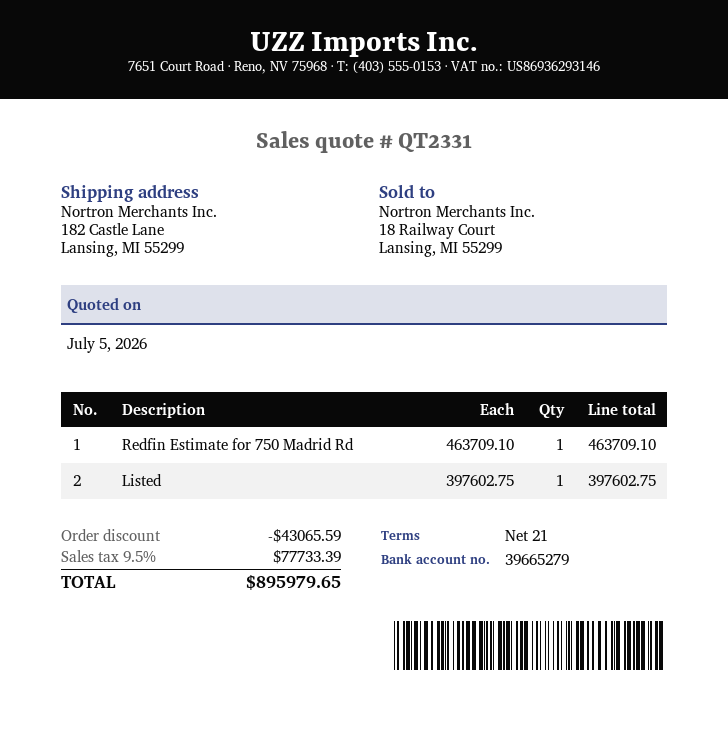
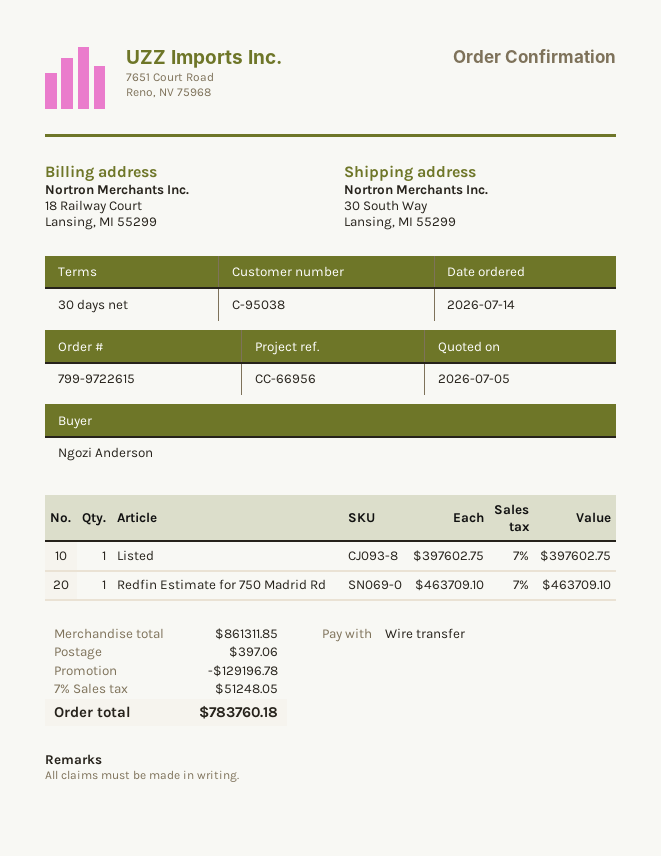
payment terms: 21 days -> 30 days
ship to: 182 Castle Lane, Lansing, MI 55299 -> 30 South Way, Lansing, MI 55299
discount: 43065.59 -> 129196.78
shipping: none -> 397.06
tax: 9.5% = 77733.39 -> 7% = 51248.05
total: 895979.65 -> 783760.18

